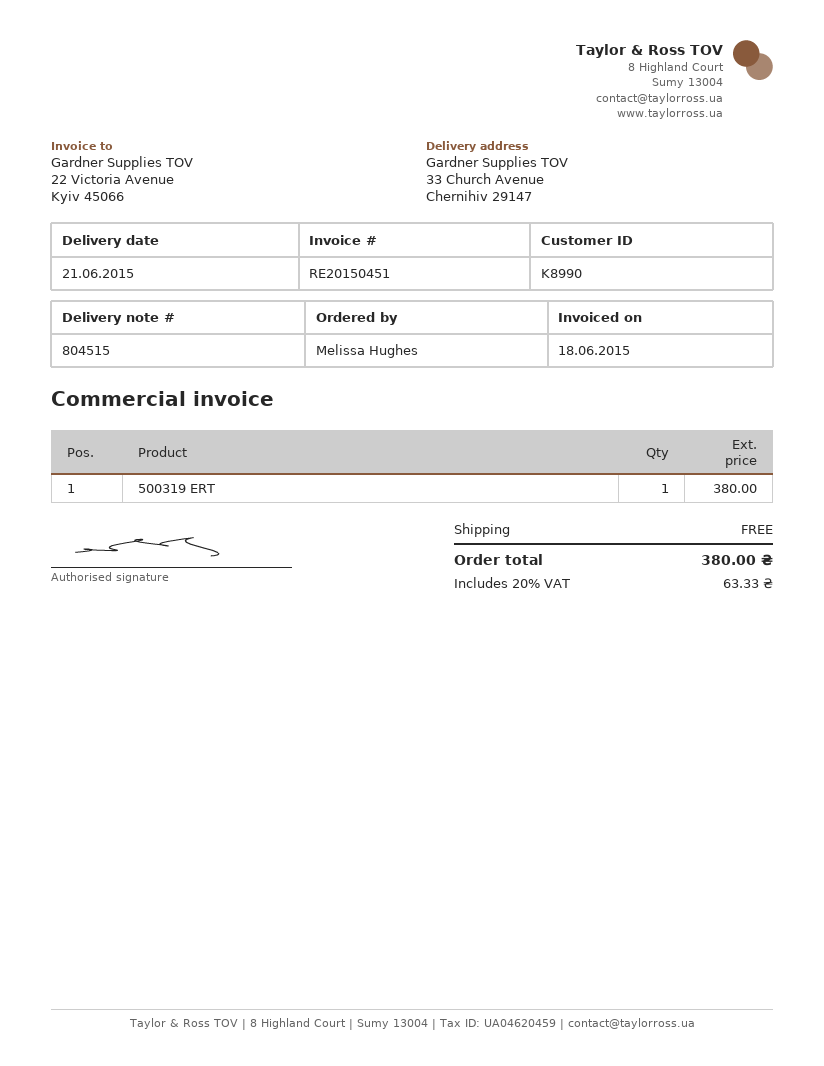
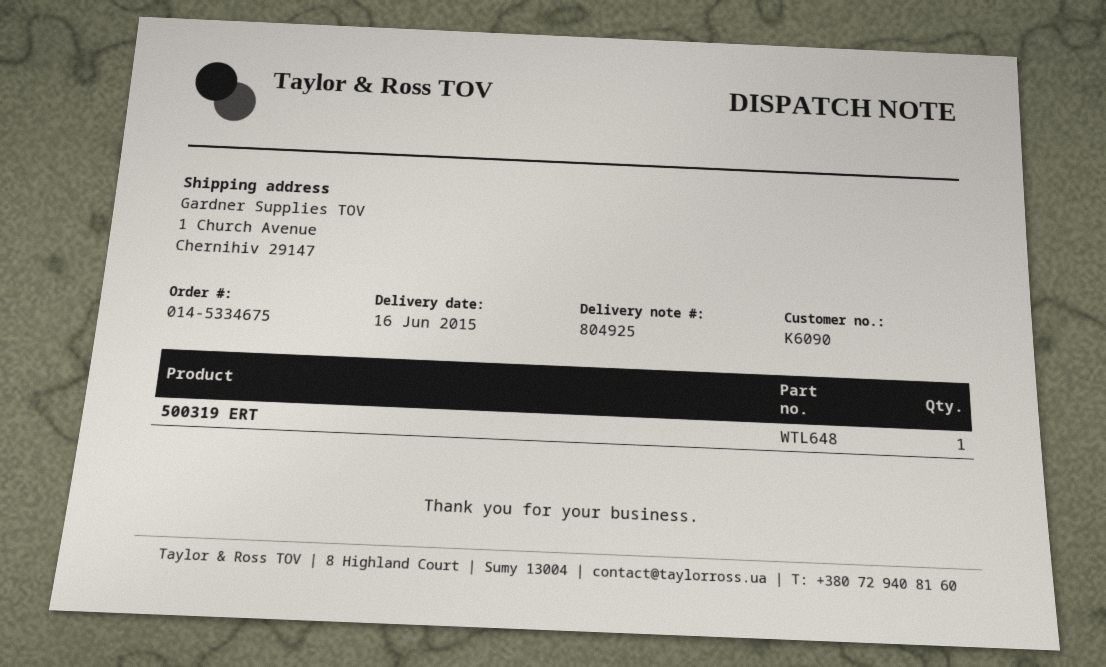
delivery note number: 804515 -> 804925
delivery date: 2015-06-21 -> 2015-06-16
customer number: K8990 -> K6090
ship to: 33 Church Avenue, Chernihiv 29147 -> 1 Church Avenue, Chernihiv 29147

